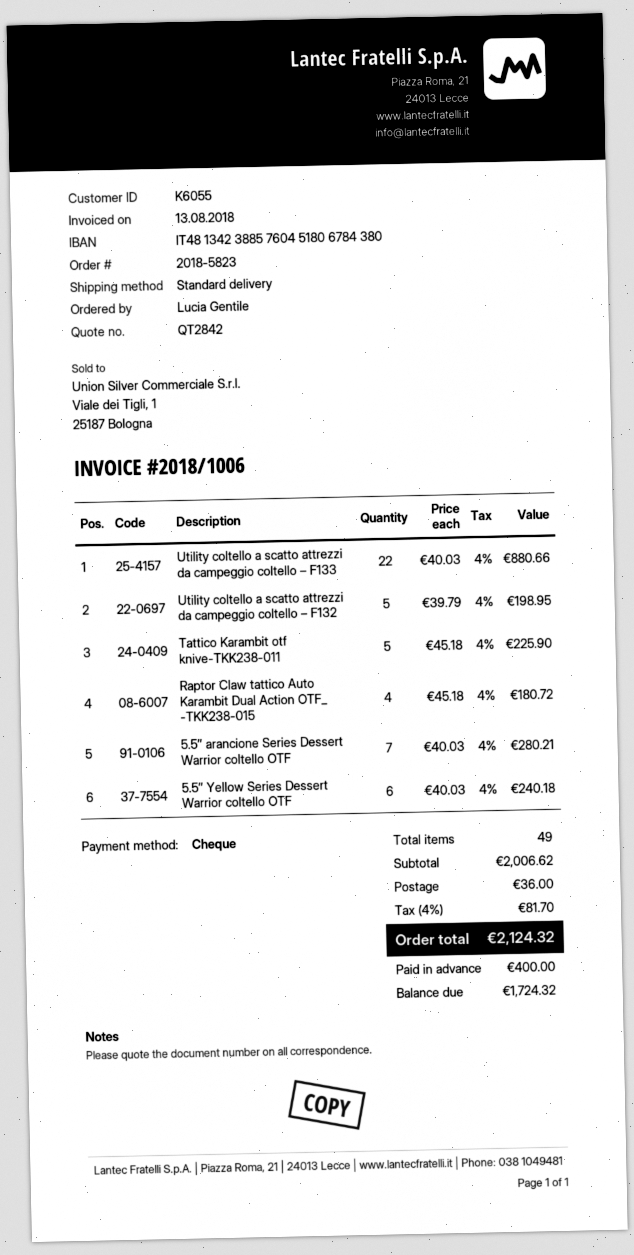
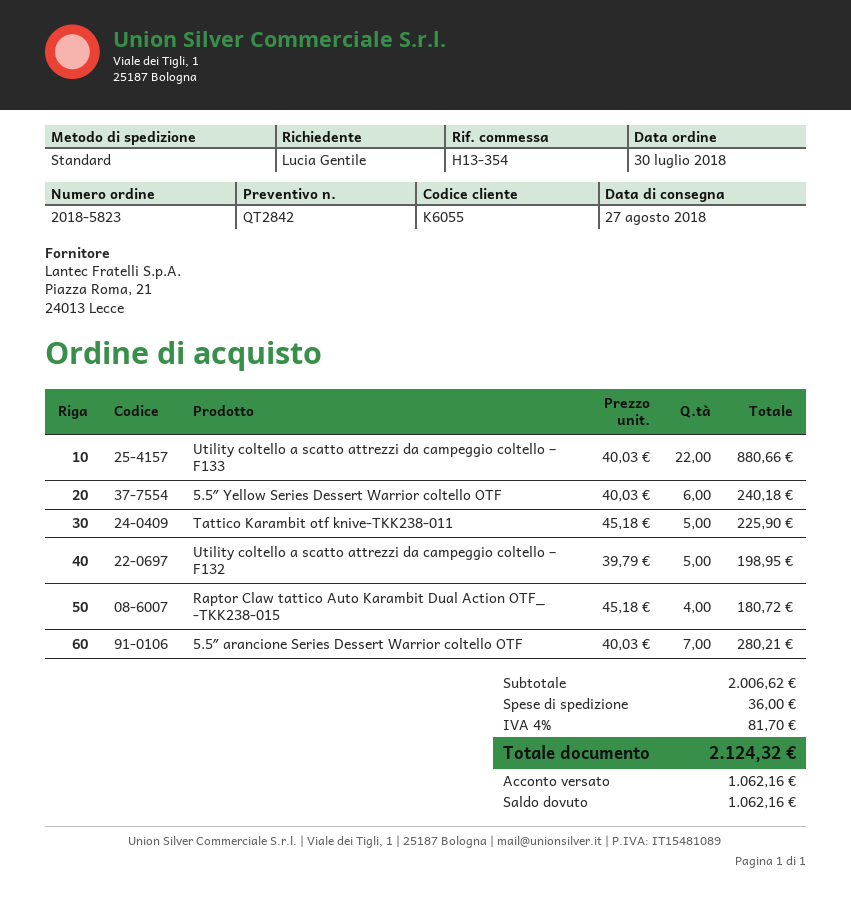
deposit: 400.00 -> 1062.16
balance: 1724.32 -> 1062.16

